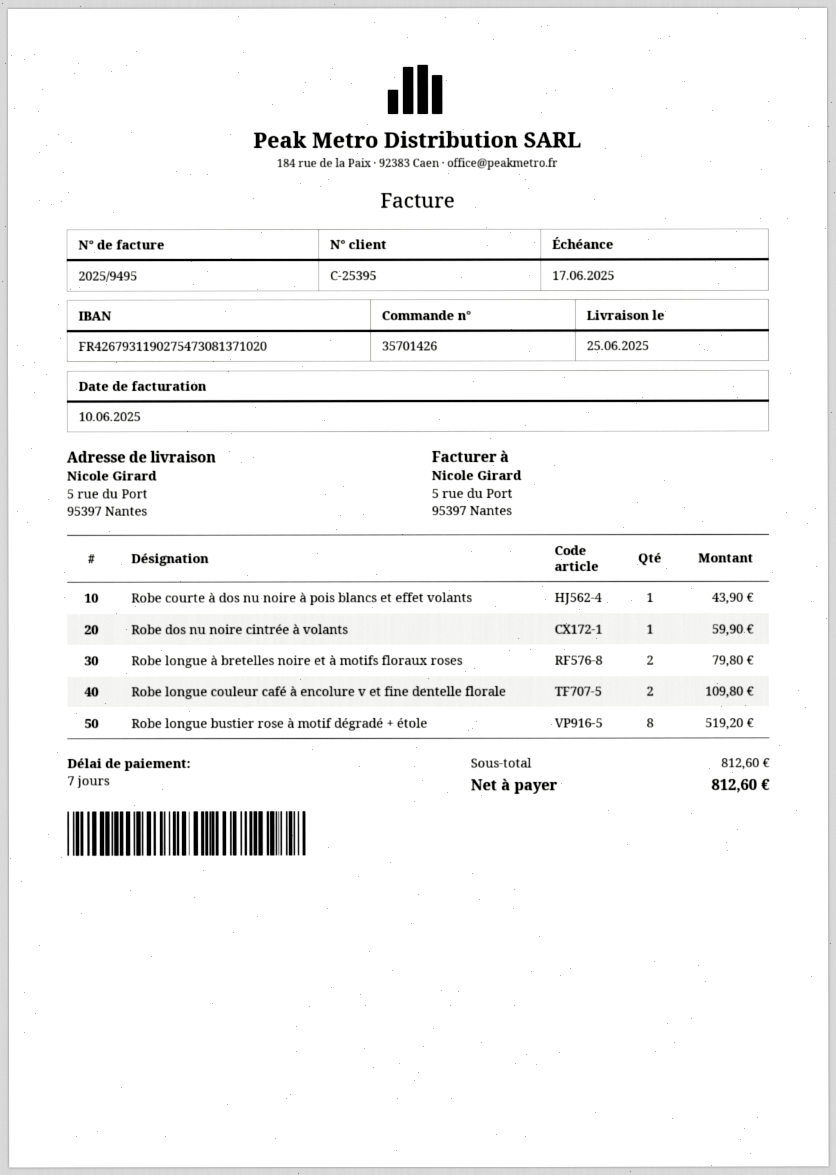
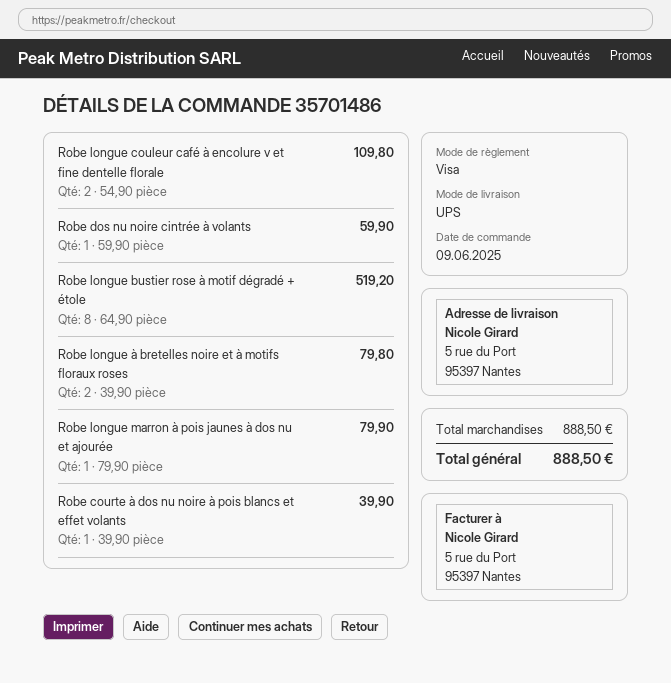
order number: 35701426 -> 35701486
Robe courte à dos nu noire à pois blancs et effet volants: 1 for 43.90 -> 1 for 39.90
Robe longue marron à pois jaunes à dos nu et ajourée: none -> 1 for 79.90
subtotal: 812.60 -> 888.50
total: 812.60 -> 888.50

